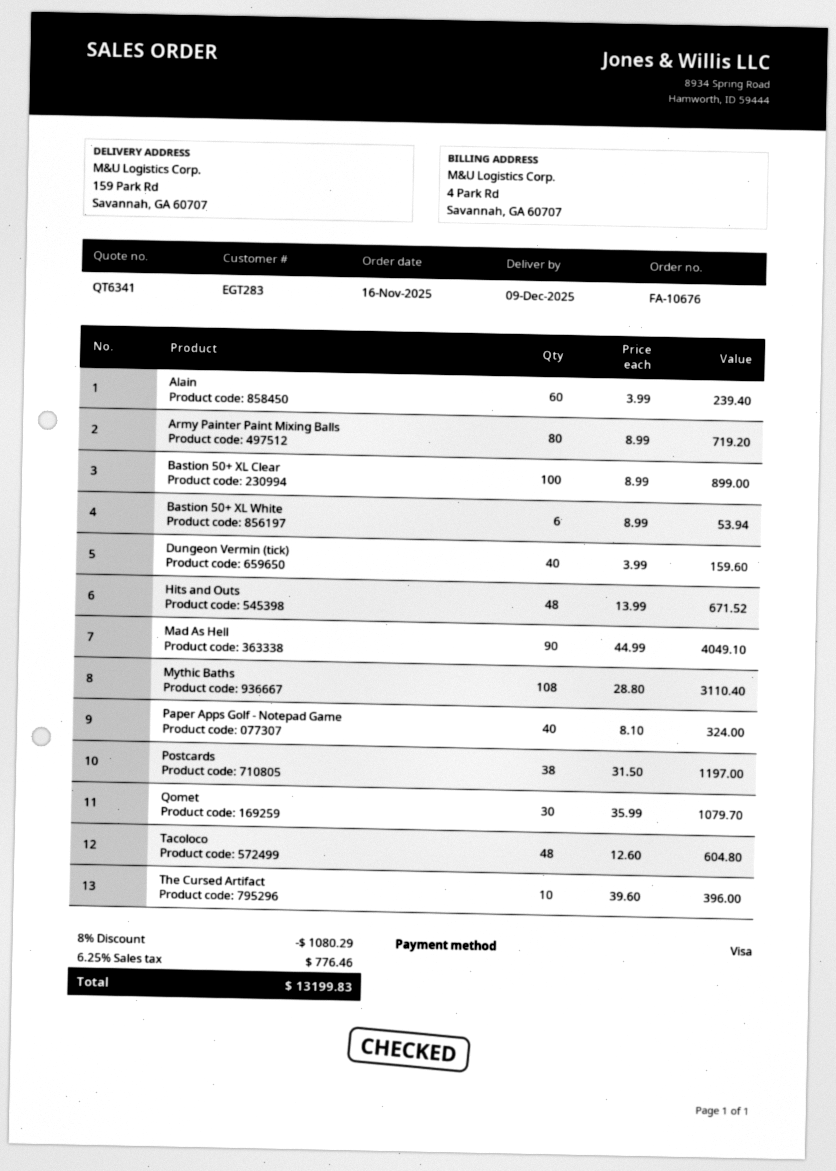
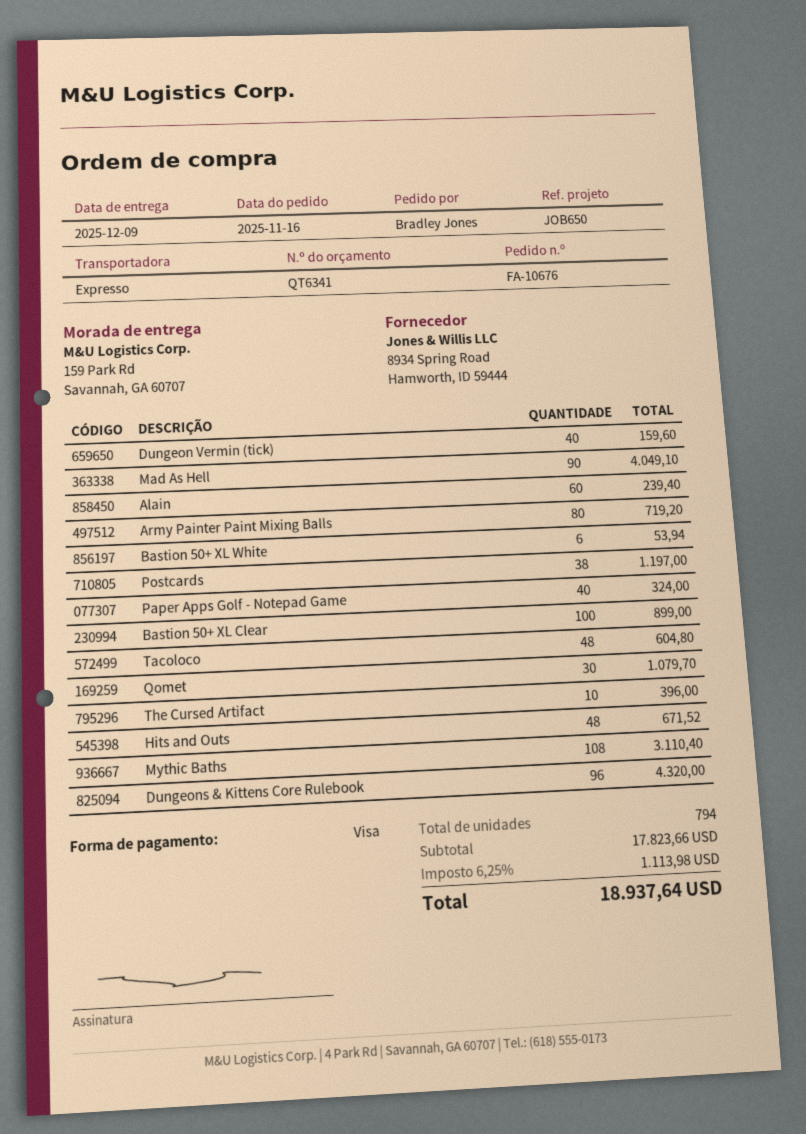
Dungeons & Kittens Core Rulebook: none -> 96 for 4320.00
discount: 8% = 1080.29 -> none
tax: 6.25% = 776.46 -> 6.25% = 1113.98
total: 13199.83 -> 18937.64

